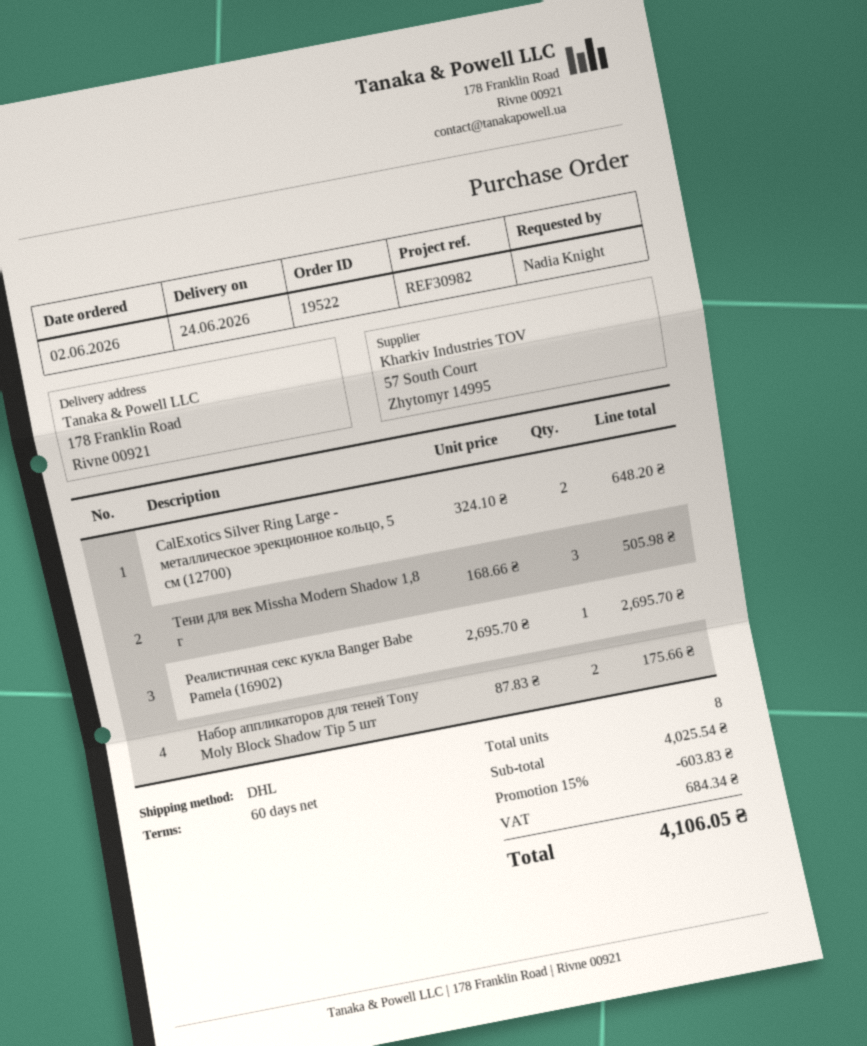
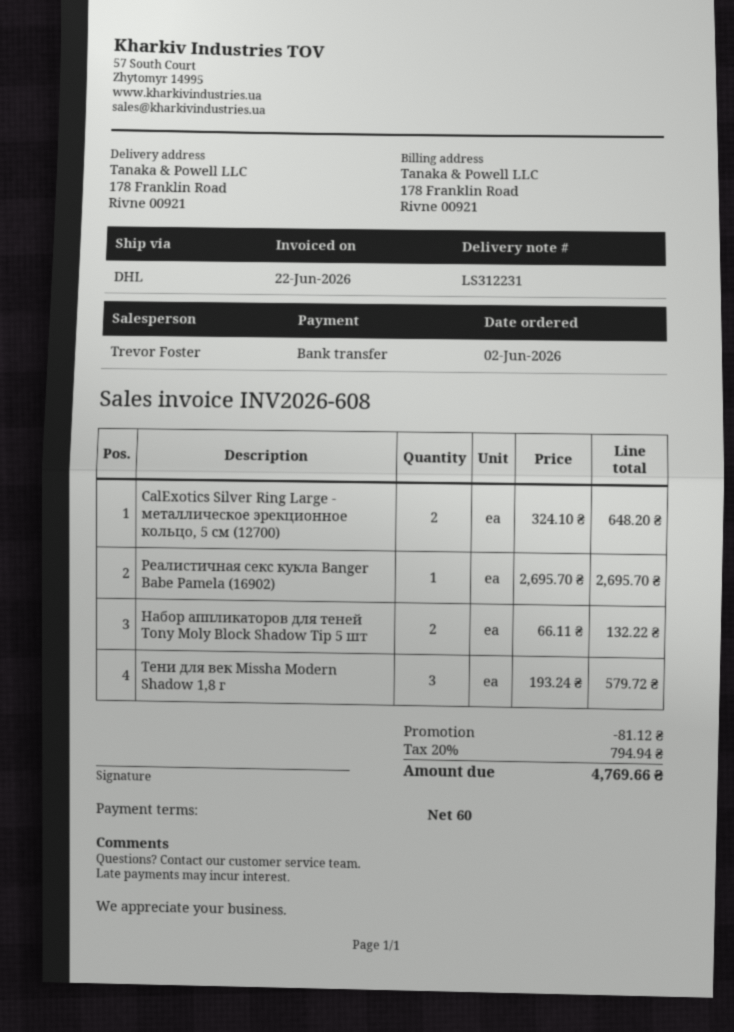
Тени для век Missha Modern Shadow 1,8 г: 3 x 168.66 = 505.98 -> 3 x 193.24 = 579.72
Набор аппликаторов для теней Tony Moly Block Shadow Tip 5 шт: 2 x 87.83 = 175.66 -> 2 x 66.11 = 132.22
discount: 603.83 -> 81.12
tax: 684.34 -> 794.94
total: 4106.05 -> 4769.66

